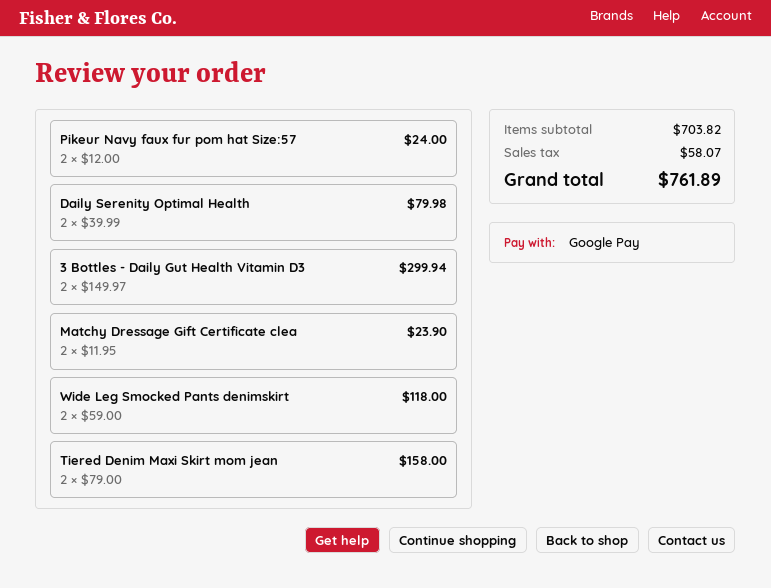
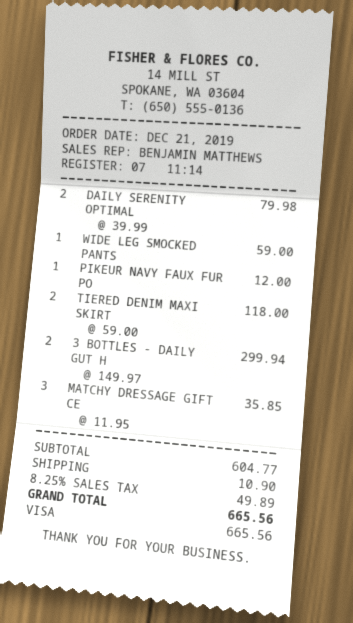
payment method: Google Pay -> Visa
Pikeur Navy faux fur pom hat Size:57: 2 x 12.00 = 24.00 -> 1 x 12.00 = 12.00
Matchy Dressage Gift Certificate clea: 2 x 11.95 = 23.90 -> 3 x 11.95 = 35.85
Wide Leg Smocked Pants denimskirt: 2 x 59.00 = 118.00 -> 1 x 59.00 = 59.00
Tiered Denim Maxi Skirt mom jean: 2 x 79.00 = 158.00 -> 2 x 59.00 = 118.00
subtotal: 703.82 -> 604.77
shipping: none -> 10.90
tax: 58.07 -> 49.89
total: 761.89 -> 665.56

